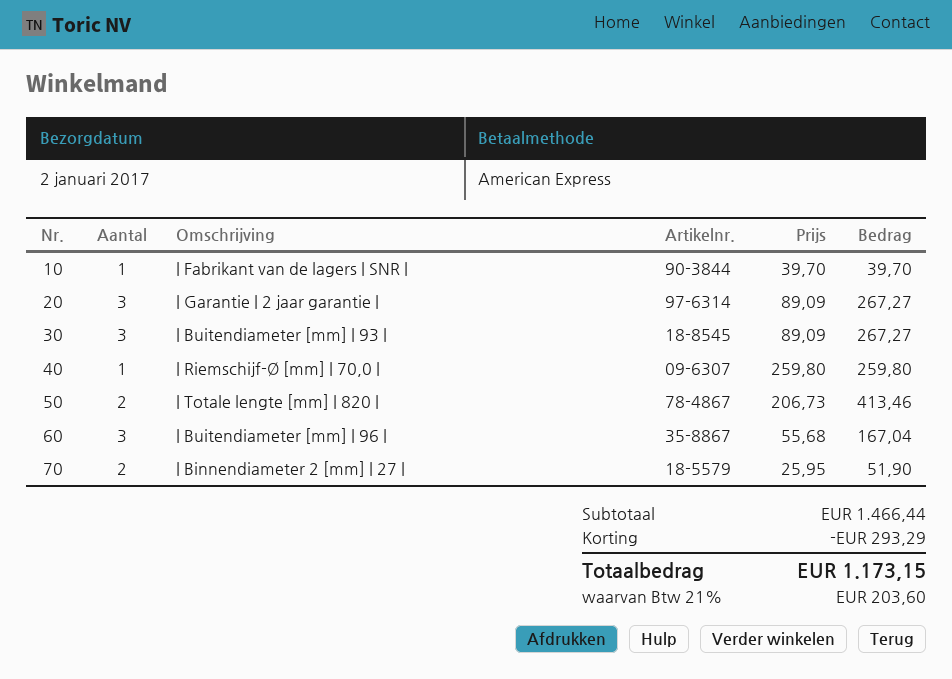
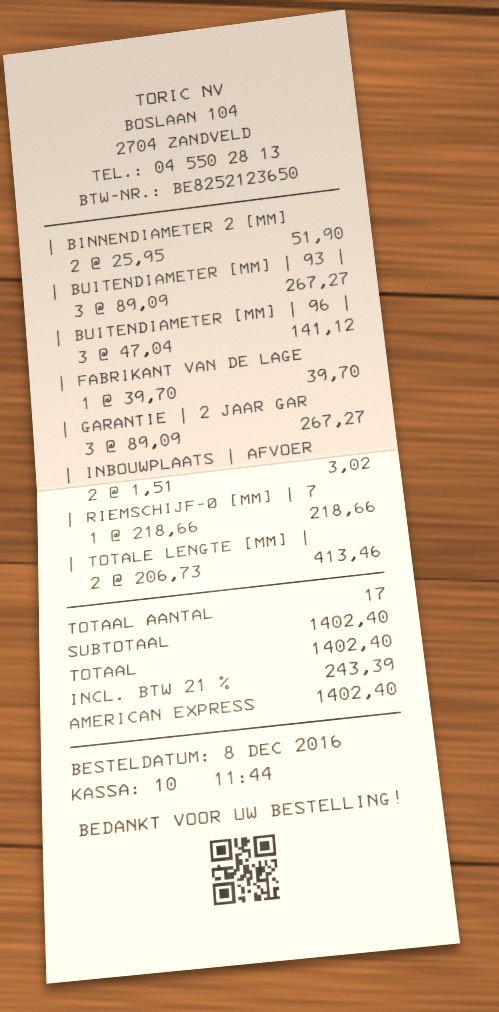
| Riemschijf-Ø [mm] | 70,0 |: 1 x 259.80 = 259.80 -> 1 x 218.66 = 218.66
| Buitendiameter [mm] | 96 |: 3 x 55.68 = 167.04 -> 3 x 47.04 = 141.12
| INBOUWPLAATS | AFVOER: none -> 2 x 1.51 = 3.02
subtotal: 1466.44 -> 1402.40
discount: 293.29 -> none
tax: 21% = 203.60 -> 21% = 243.39
total: 1173.15 -> 1402.40

